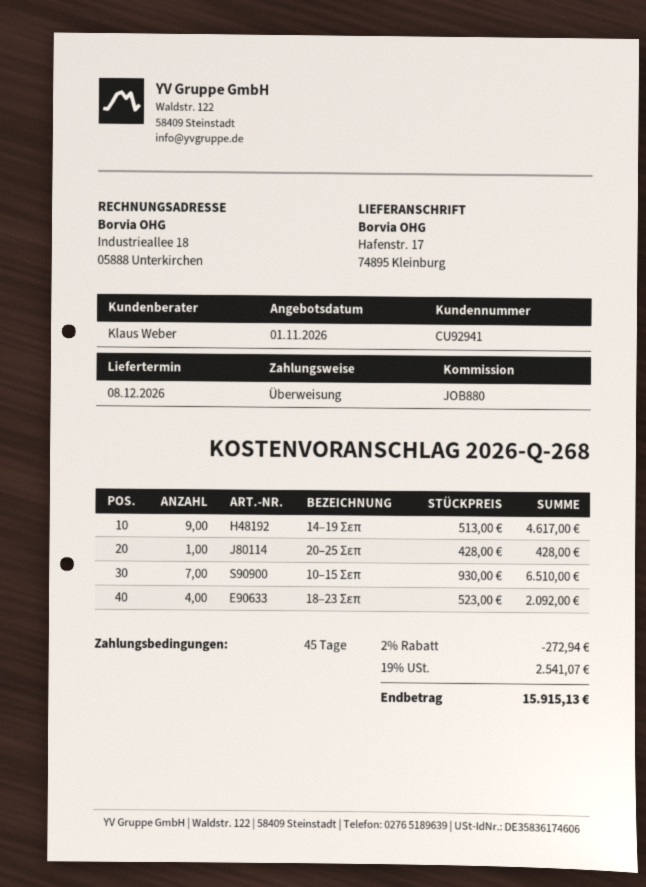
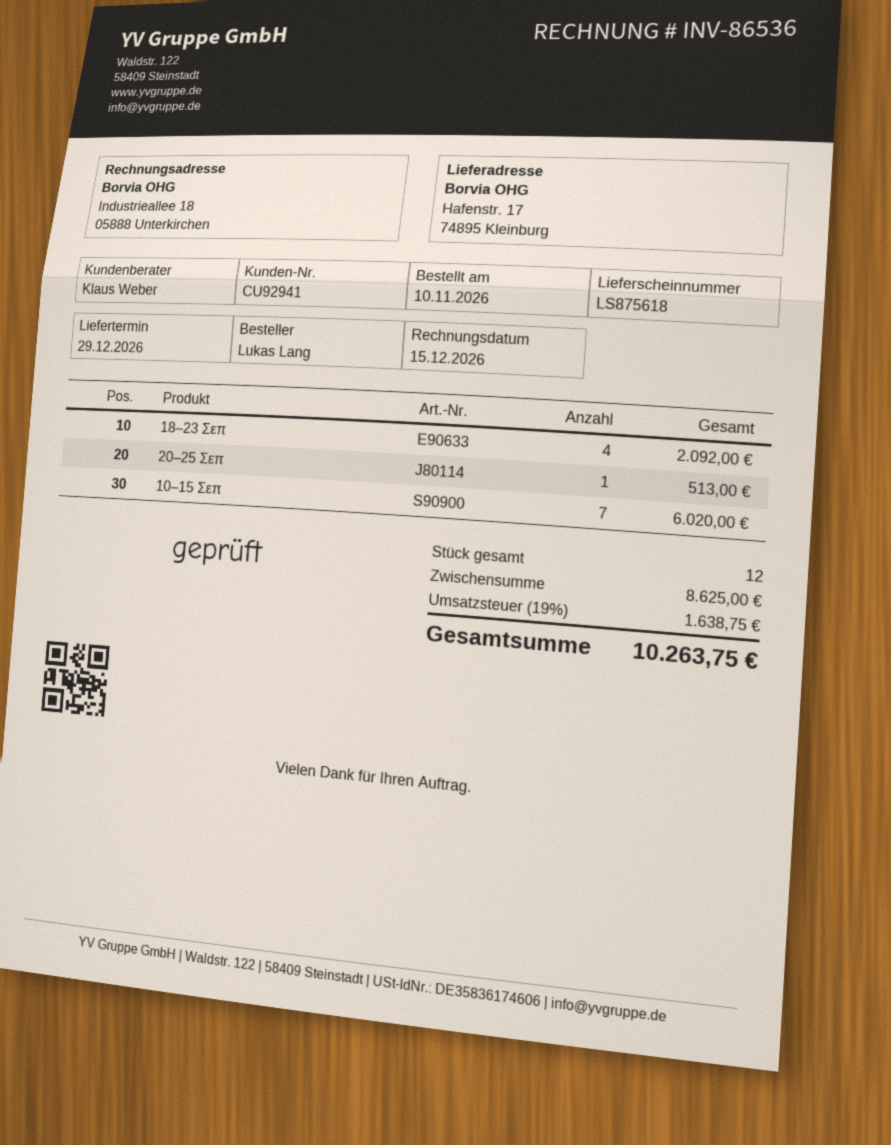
delivery date: 2026-12-08 -> 2026-12-29
14–19 Σεπ: 9 for 4617.00 -> none
20–25 Σεπ: 1 for 428.00 -> 1 for 513.00
10–15 Σεπ: 7 for 6510.00 -> 7 for 6020.00
discount: 2% = 272.94 -> none
tax: 19% = 2541.07 -> 19% = 1638.75
total: 15915.13 -> 10263.75

